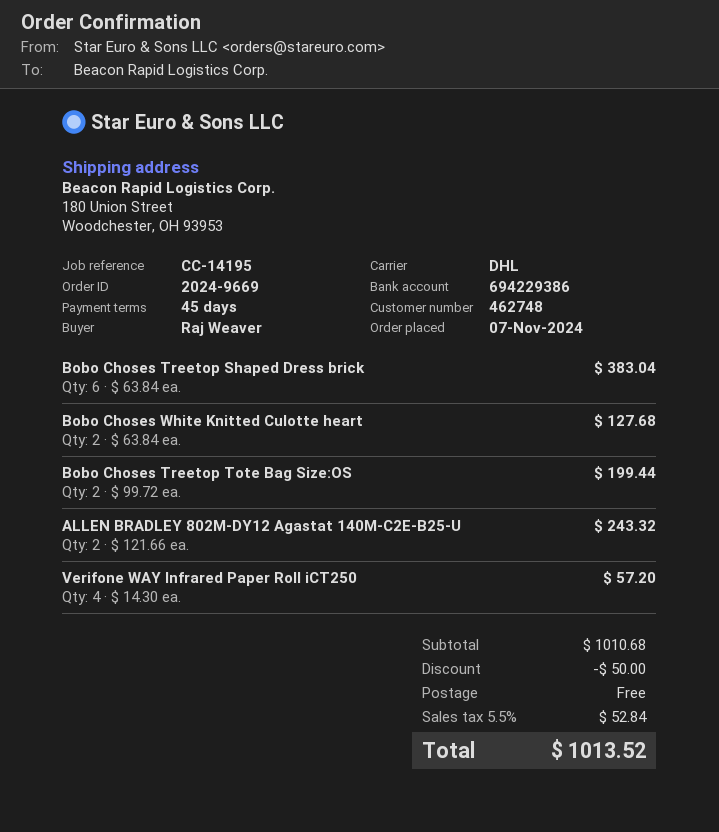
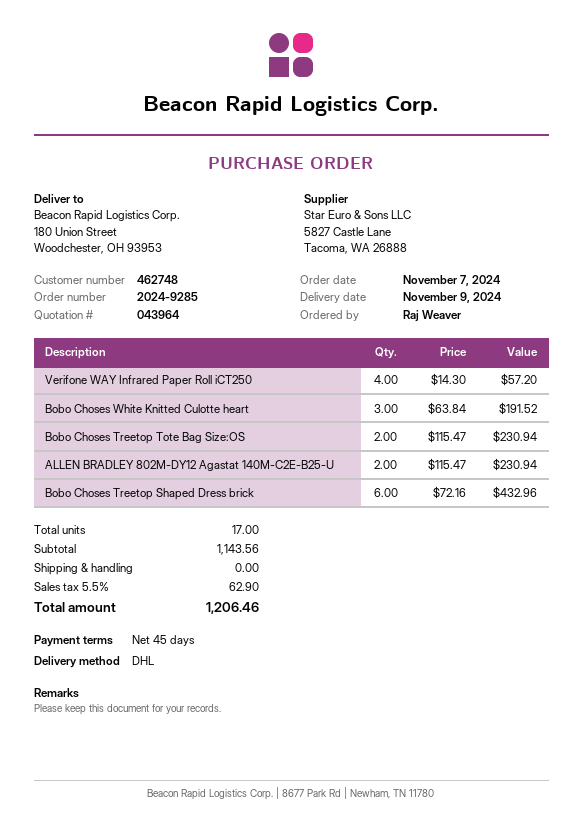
order number: 2024-9669 -> 2024-9285
Bobo Choses Treetop Shaped Dress brick: 6 x 63.84 = 383.04 -> 6 x 72.16 = 432.96
Bobo Choses White Knitted Culotte heart: 2 x 63.84 = 127.68 -> 3 x 63.84 = 191.52
Bobo Choses Treetop Tote Bag Size:OS: 2 x 99.72 = 199.44 -> 2 x 115.47 = 230.94
ALLEN BRADLEY 802M-DY12 Agastat 140M-C2E-B25-U: 2 x 121.66 = 243.32 -> 2 x 115.47 = 230.94
subtotal: 1010.68 -> 1143.56
discount: 50.00 -> none
tax: 5.5% = 52.84 -> 5.5% = 62.90
total: 1013.52 -> 1206.46

